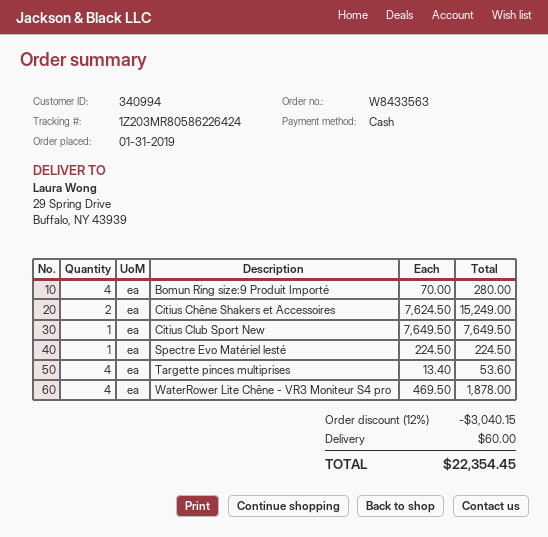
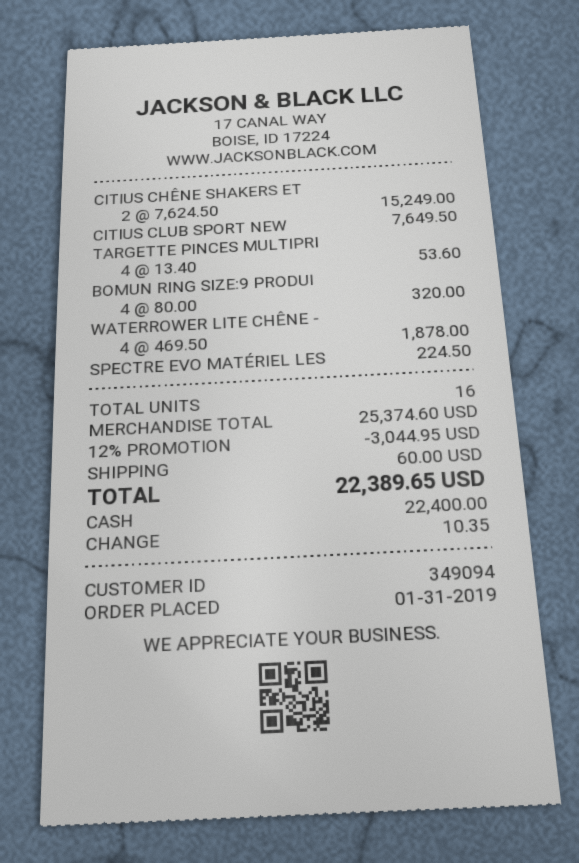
customer number: 340994 -> 349094
Bomun Ring size:9 Produit Importé: 4 x 70.00 = 280.00 -> 4 x 80.00 = 320.00
discount: 12% = 3040.15 -> 12% = 3044.95
total: 22354.45 -> 22389.65

